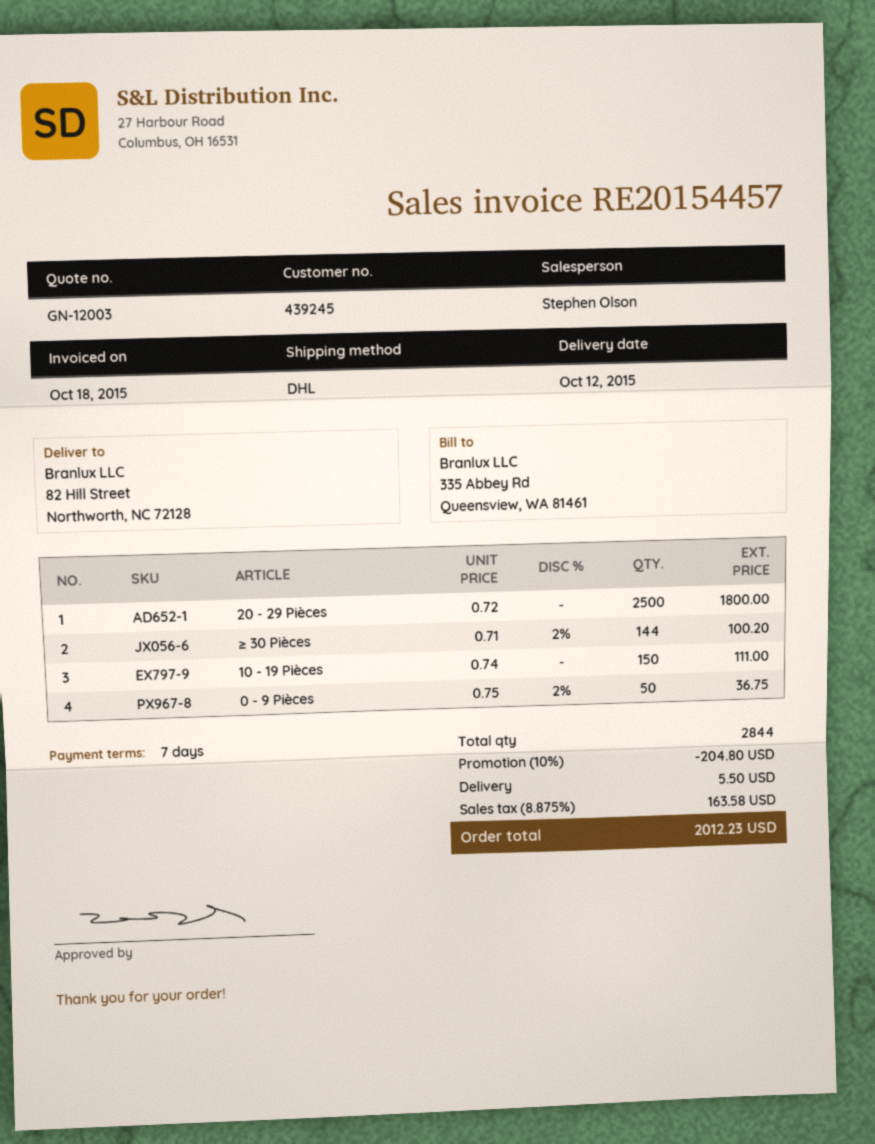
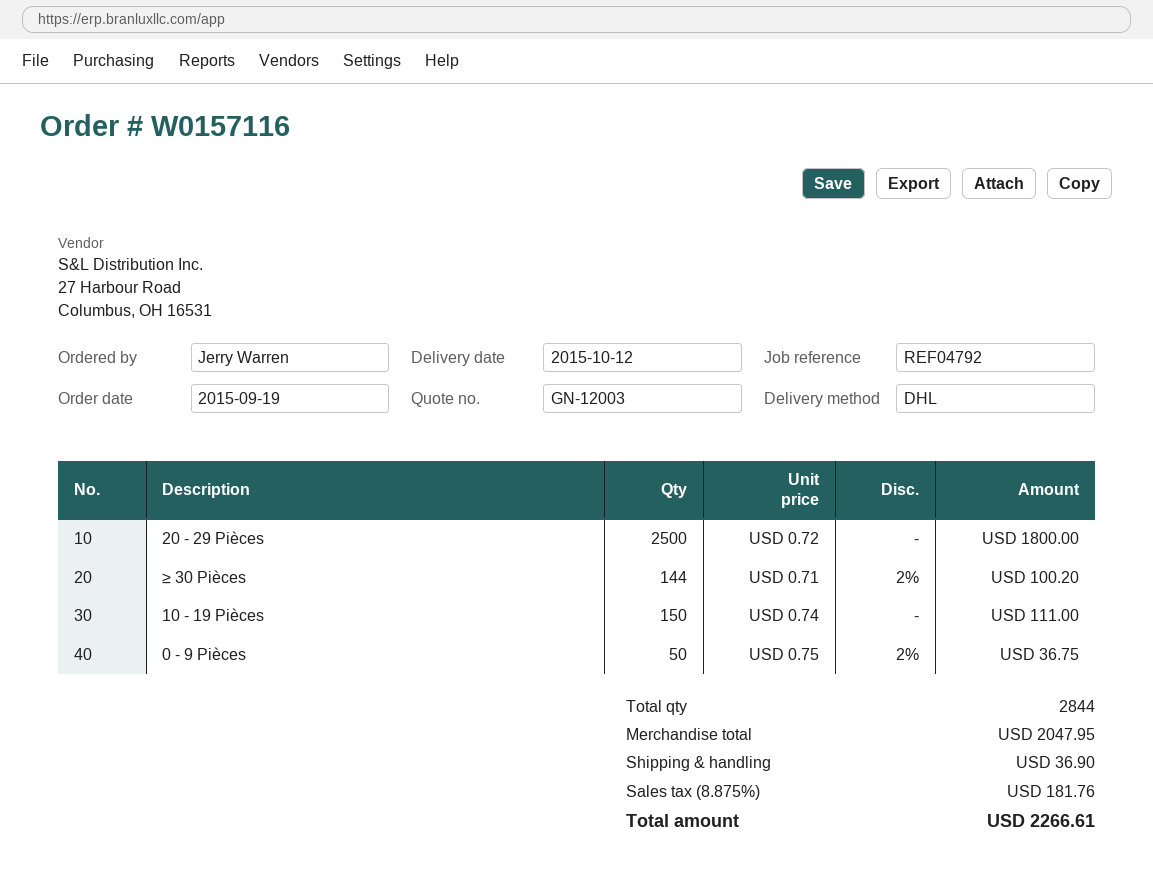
discount: 10% = 204.80 -> none
shipping: 5.50 -> 36.90
tax: 8.875% = 163.58 -> 8.875% = 181.76
total: 2012.23 -> 2266.61

